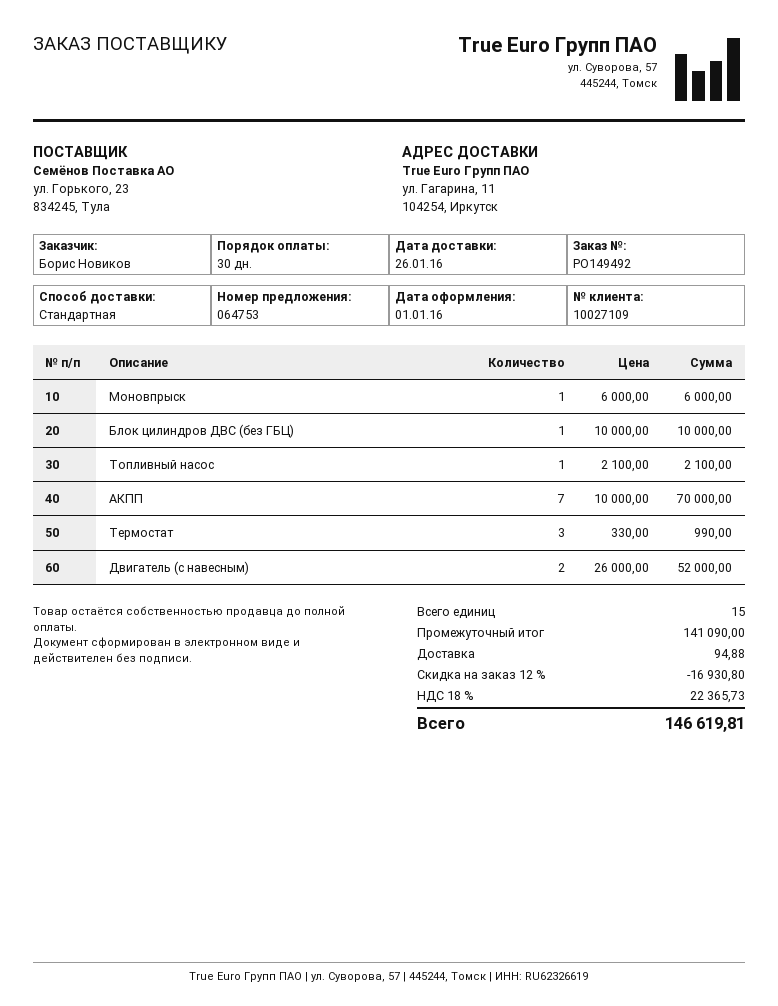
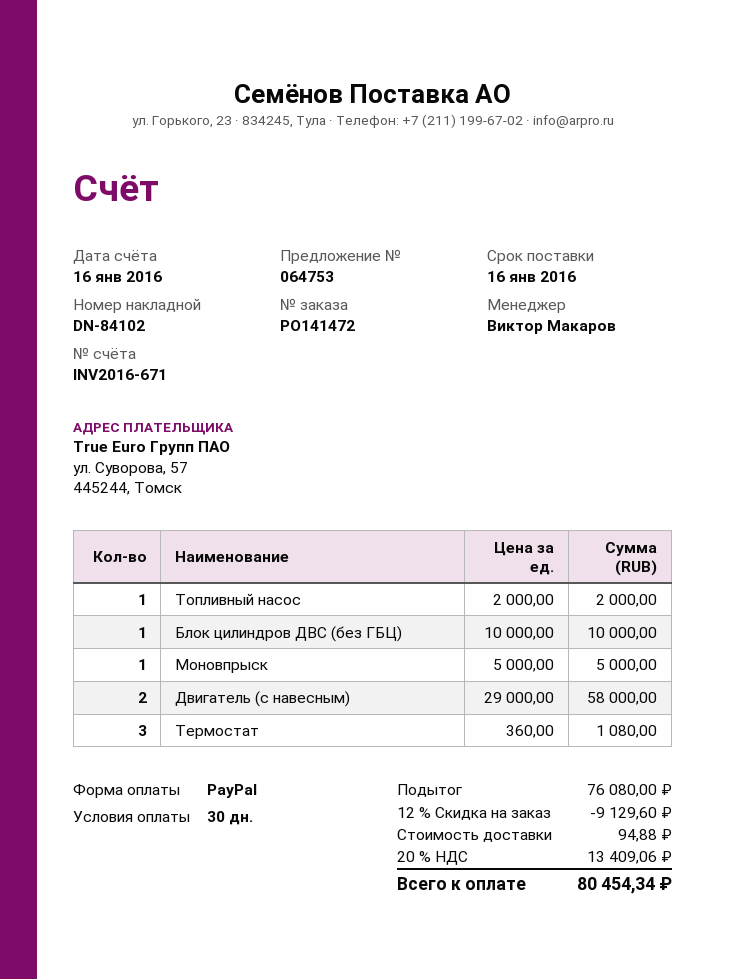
order number: PO149492 -> PO141472
delivery date: 2016-01-26 -> 2016-01-16
Моновпрыск: 1 x 6000.00 = 6000.00 -> 1 x 5000.00 = 5000.00
Топливный насос: 1 x 2100.00 = 2100.00 -> 1 x 2000.00 = 2000.00
АКПП: 7 x 10000.00 = 70000.00 -> none
Термостат: 3 x 330.00 = 990.00 -> 3 x 360.00 = 1080.00
Двигатель (с навесным): 2 x 26000.00 = 52000.00 -> 2 x 29000.00 = 58000.00
subtotal: 141090.00 -> 76080.00
discount: 12% = 16930.80 -> 12% = 9129.60
tax: 18% = 22365.73 -> 20% = 13409.06
total: 146619.81 -> 80454.34

